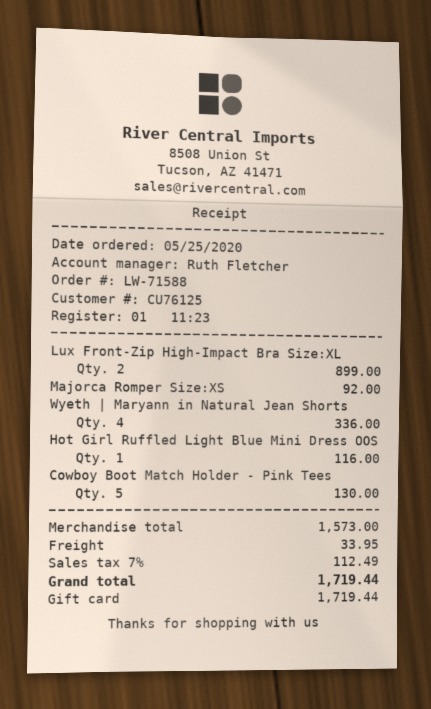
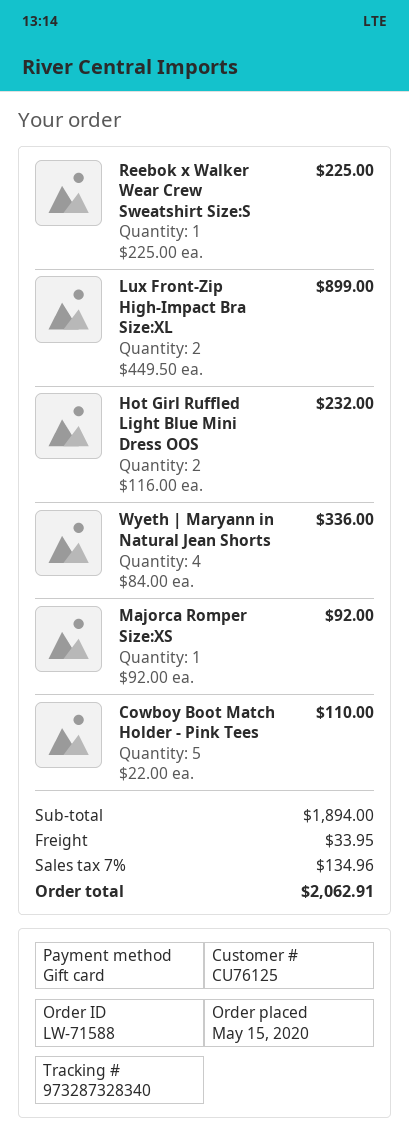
order date: 2020-05-25 -> 2020-05-15
Hot Girl Ruffled Light Blue Mini Dress OOS: 1 for 116.00 -> 2 for 232.00
Cowboy Boot Match Holder - Pink Tees: 5 for 130.00 -> 5 for 110.00
Reebok x Walker Wear Crew Sweatshirt Size:S: none -> 1 for 225.00
subtotal: 1573.00 -> 1894.00
tax: 7% = 112.49 -> 7% = 134.96
total: 1719.44 -> 2062.91

